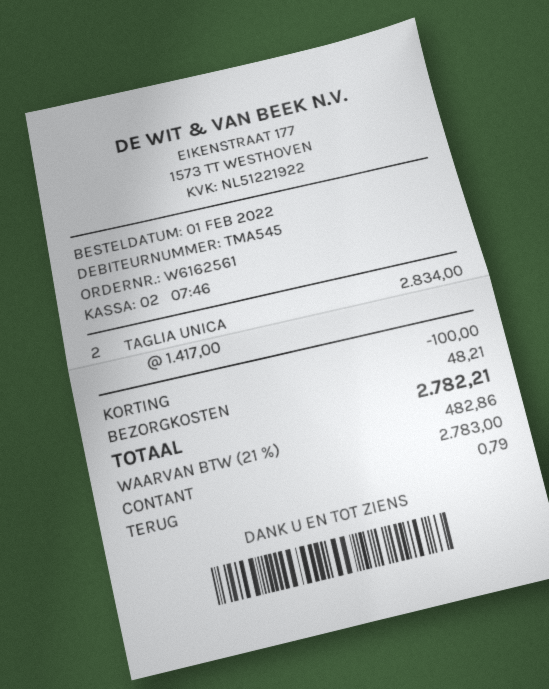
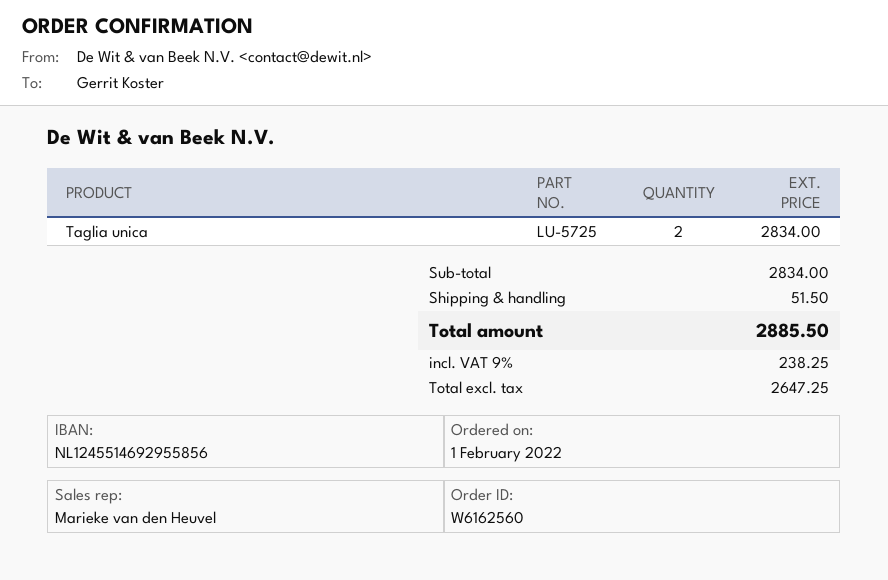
order number: W6162561 -> W6162560
discount: 100.00 -> none
shipping: 48.21 -> 51.50
tax: 21% = 482.86 -> 9% = 238.25
total: 2782.21 -> 2885.50

